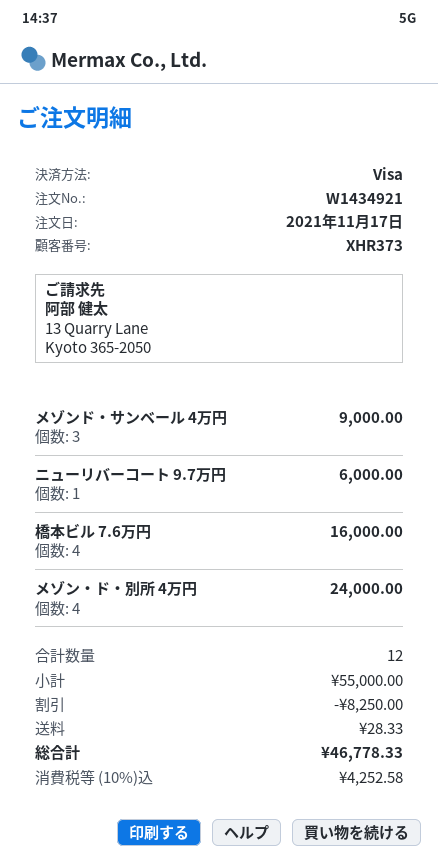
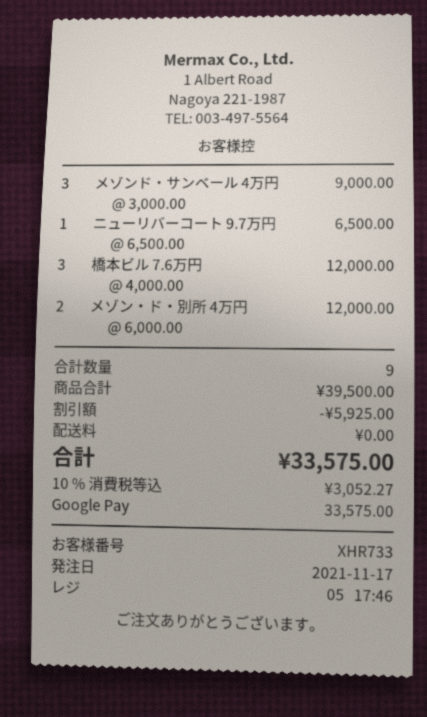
customer number: XHR373 -> XHR733
payment method: Visa -> Google Pay
ニューリバーコート 9.7万円: 1 for 6000.00 -> 1 for 6500.00
橋本ビル 7.6万円: 4 for 16000.00 -> 3 for 12000.00
メゾン・ド・別所 4万円: 4 for 24000.00 -> 2 for 12000.00
total quantity: 12 -> 9
subtotal: 55000.00 -> 39500.00
discount: 8250.00 -> 5925.00
shipping: 28.33 -> 0.00
tax: 10% = 4252.58 -> 10% = 3052.27
total: 46778.33 -> 33575.00

